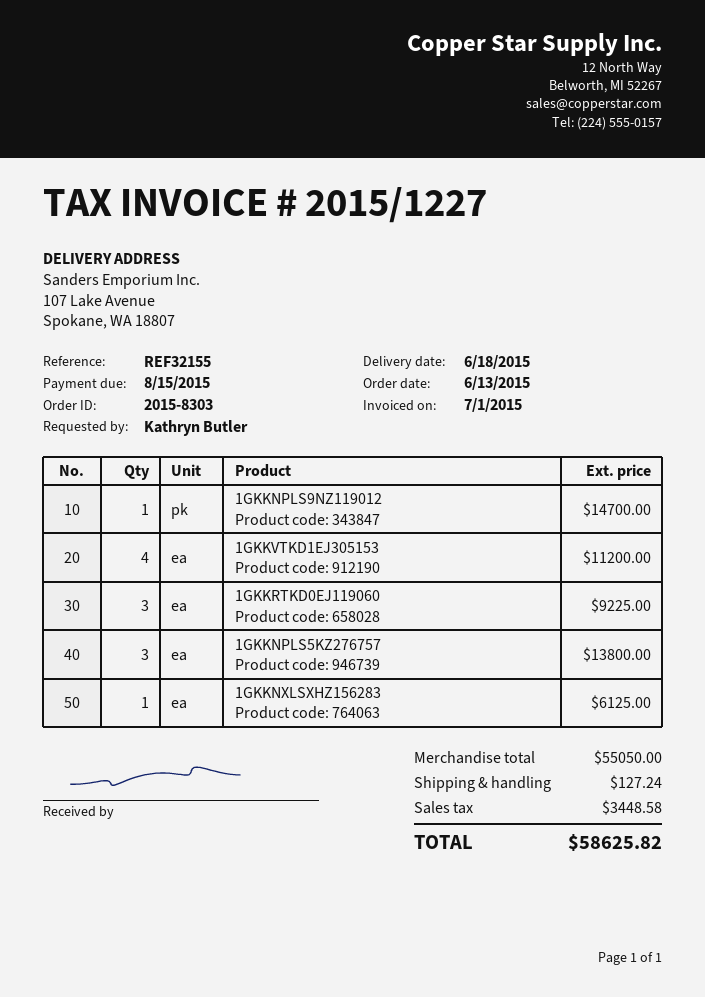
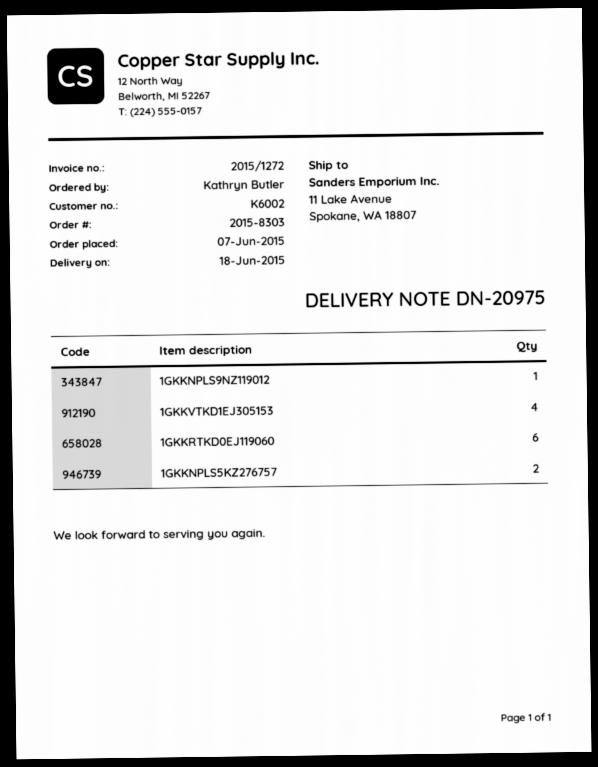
order date: 2015-06-13 -> 2015-06-07
invoice number: 2015/1227 -> 2015/1272
ship to: 107 Lake Avenue, Spokane, WA 18807 -> 11 Lake Avenue, Spokane, WA 18807
1GKKRTKD0EJ119060: 3 -> 6
1GKKNPLS5KZ276757: 3 -> 2
1GKKNXLSXHZ156283: 1 -> none

